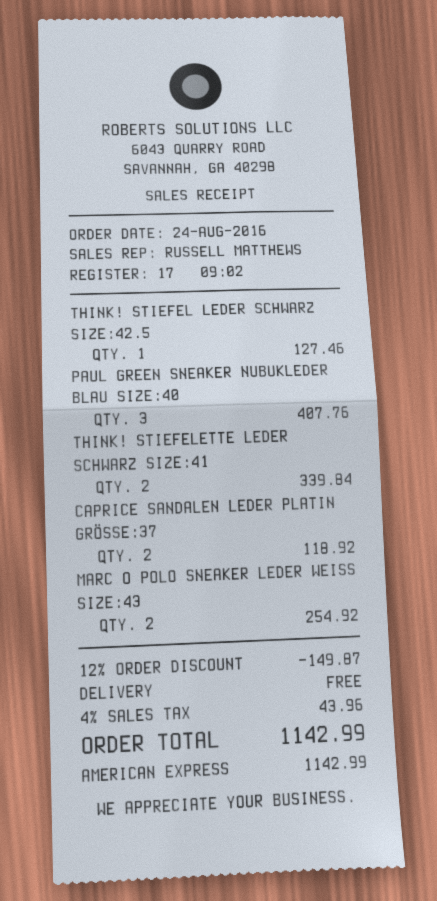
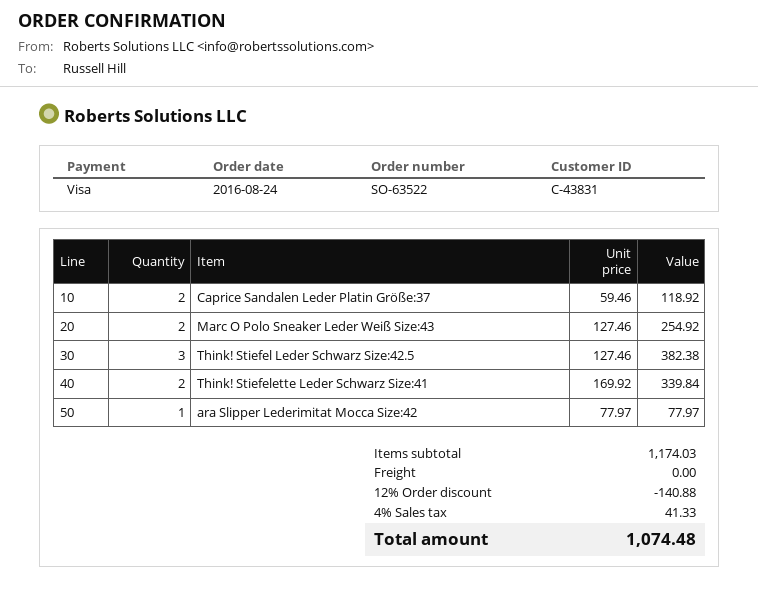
payment method: American Express -> Visa
THINK! STIEFEL LEDER SCHWARZ SIZE:42.5: 1 for 127.46 -> 3 for 382.38
PAUL GREEN SNEAKER NUBUKLEDER BLAU SIZE:40: 3 for 407.76 -> none
ara Slipper Lederimitat Mocca Size:42: none -> 1 for 77.97
discount: 12% = 149.87 -> 12% = 140.88
tax: 4% = 43.96 -> 4% = 41.33
total: 1142.99 -> 1074.48

